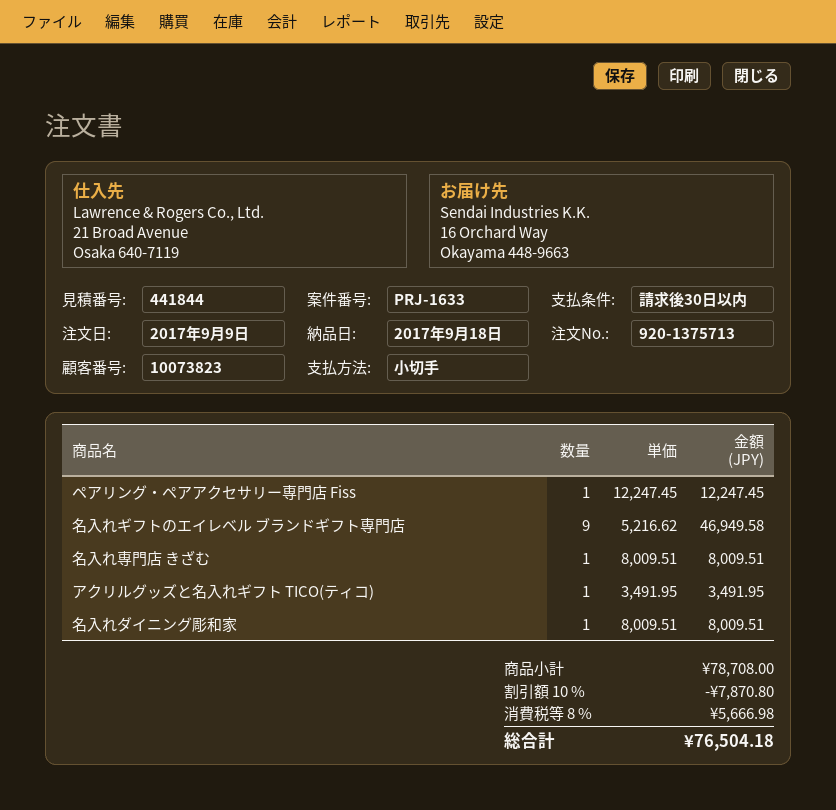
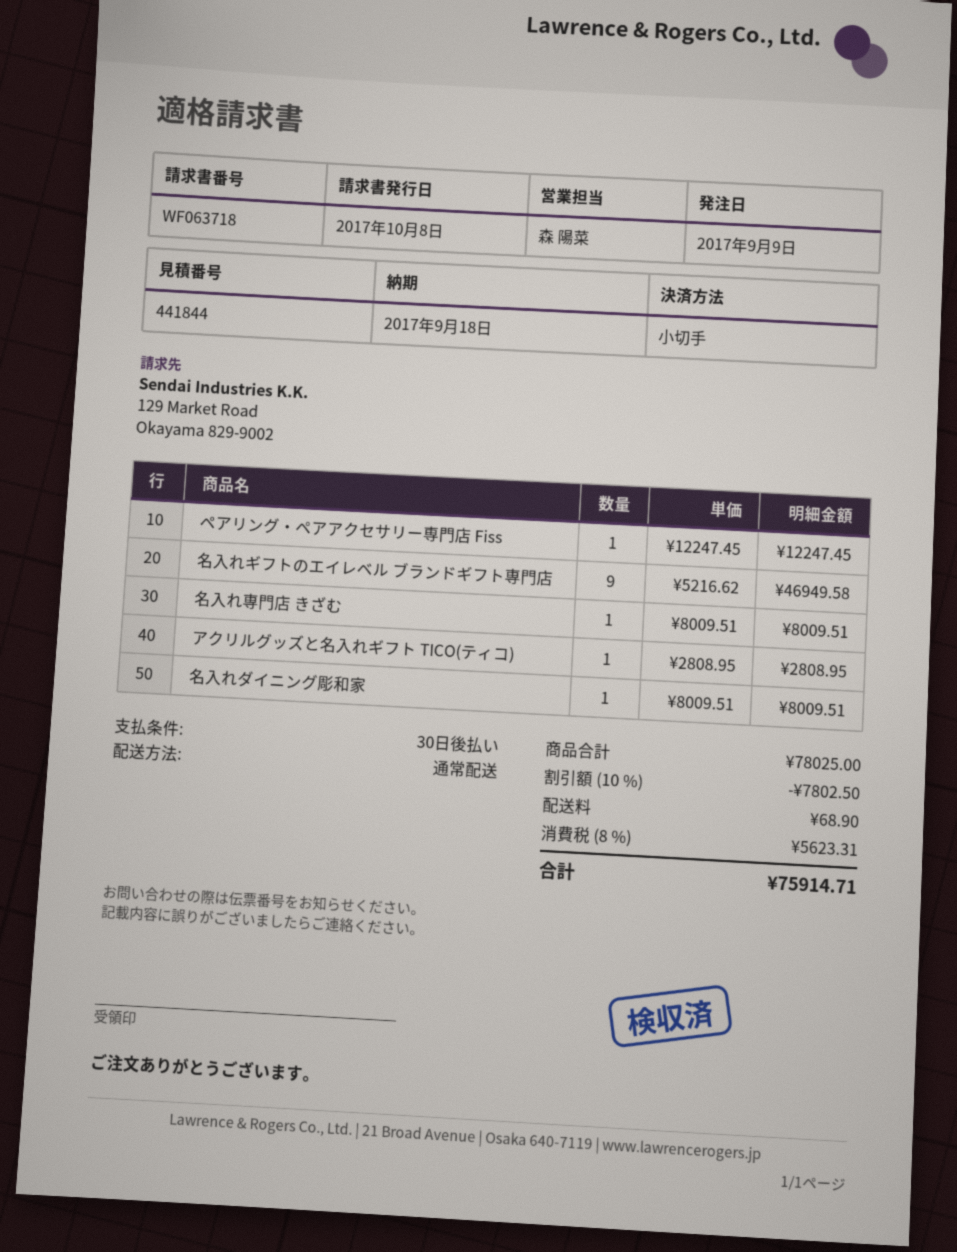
アクリルグッズと名入れギフト TICO(ティコ): 1 x 3491.95 = 3491.95 -> 1 x 2808.95 = 2808.95
subtotal: 78708.00 -> 78025.00
discount: 10% = 7870.80 -> 10% = 7802.50
shipping: none -> 68.90
tax: 8% = 5666.98 -> 8% = 5623.31
total: 76504.18 -> 75914.71

